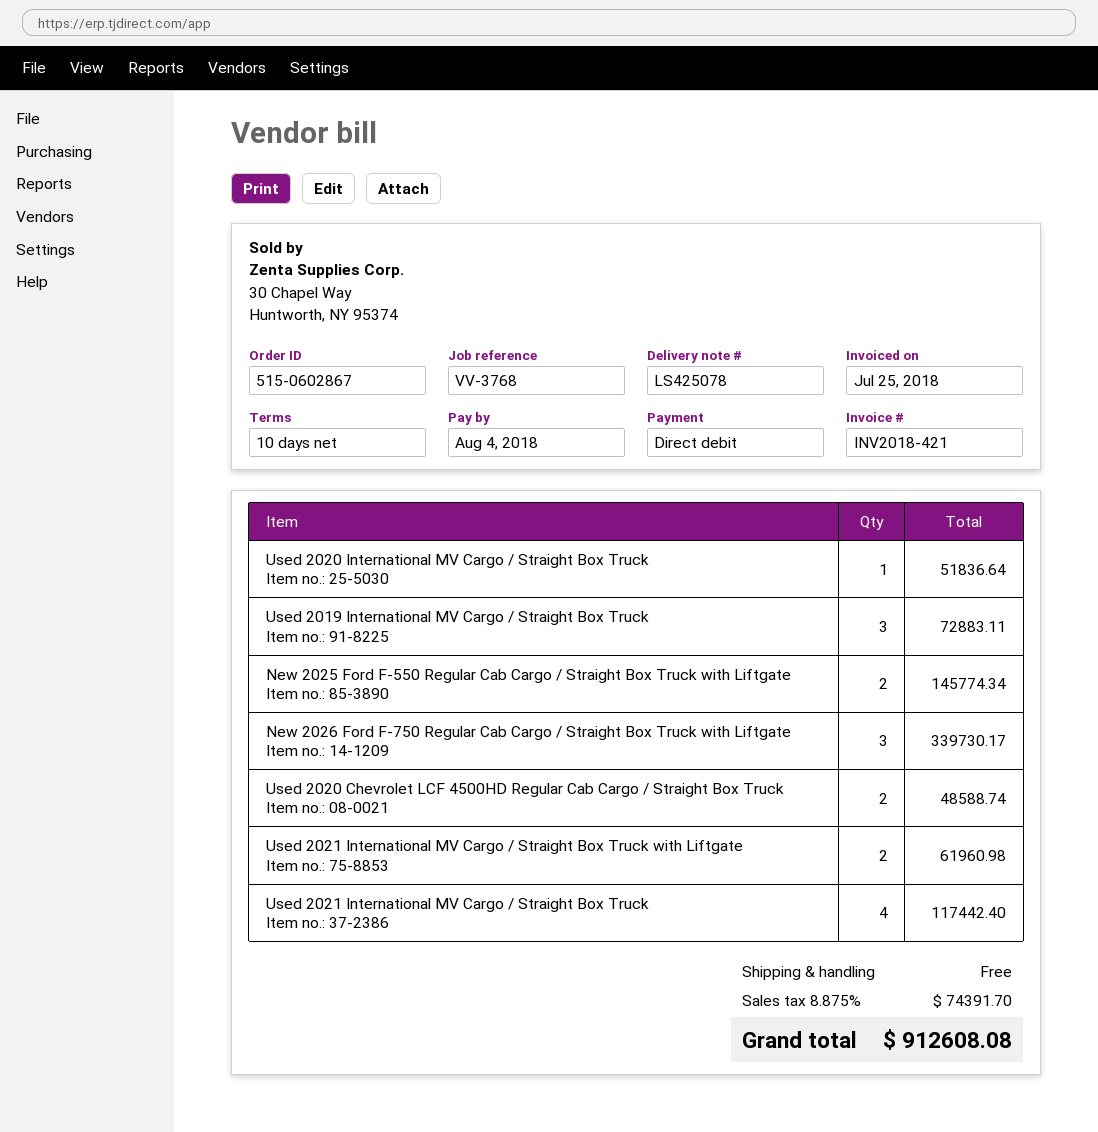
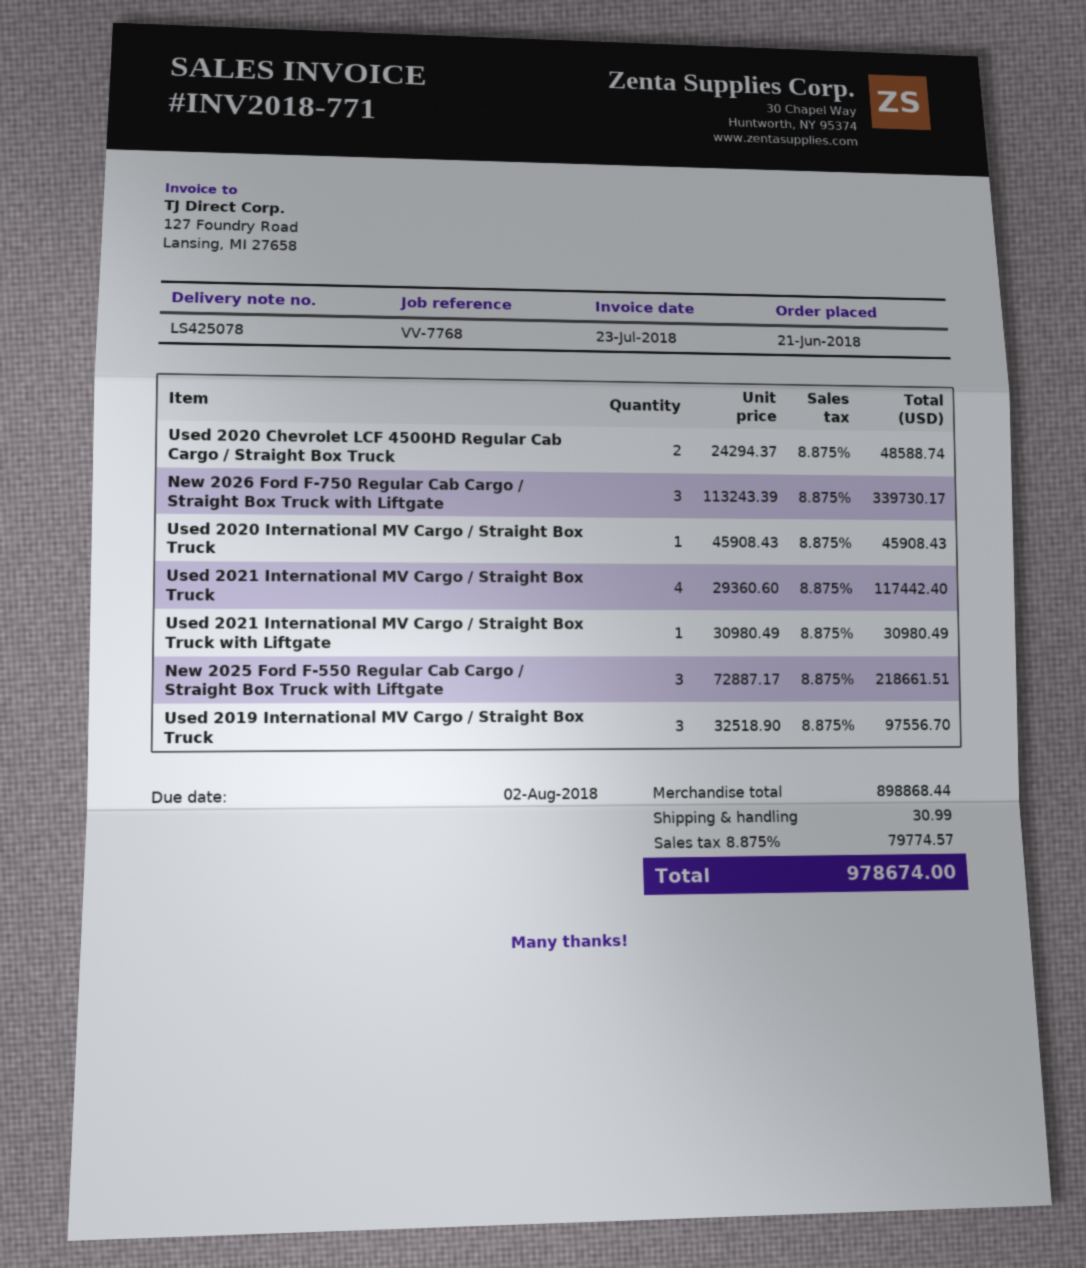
invoice number: INV2018-421 -> INV2018-771
invoice date: 2018-07-25 -> 2018-07-23
due date: 2018-08-04 -> 2018-08-02
reference: VV-3768 -> VV-7768
Used 2020 International MV Cargo / Straight Box Truck: 1 for 51836.64 -> 1 for 45908.43
Used 2019 International MV Cargo / Straight Box Truck: 3 for 72883.11 -> 3 for 97556.70
New 2025 Ford F-550 Regular Cab Cargo / Straight Box Truck with Liftgate: 2 for 145774.34 -> 3 for 218661.51
Used 2021 International MV Cargo / Straight Box Truck with Liftgate: 2 for 61960.98 -> 1 for 30980.49
shipping: 0.00 -> 30.99
tax: 8.875% = 74391.70 -> 8.875% = 79774.57
total: 912608.08 -> 978674.00

